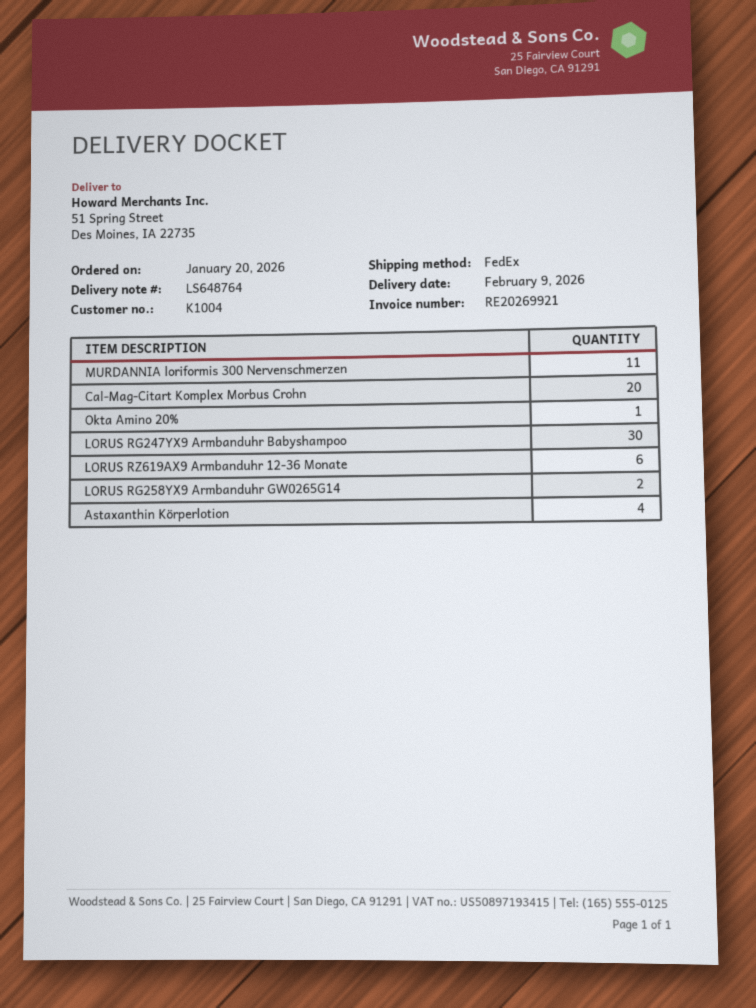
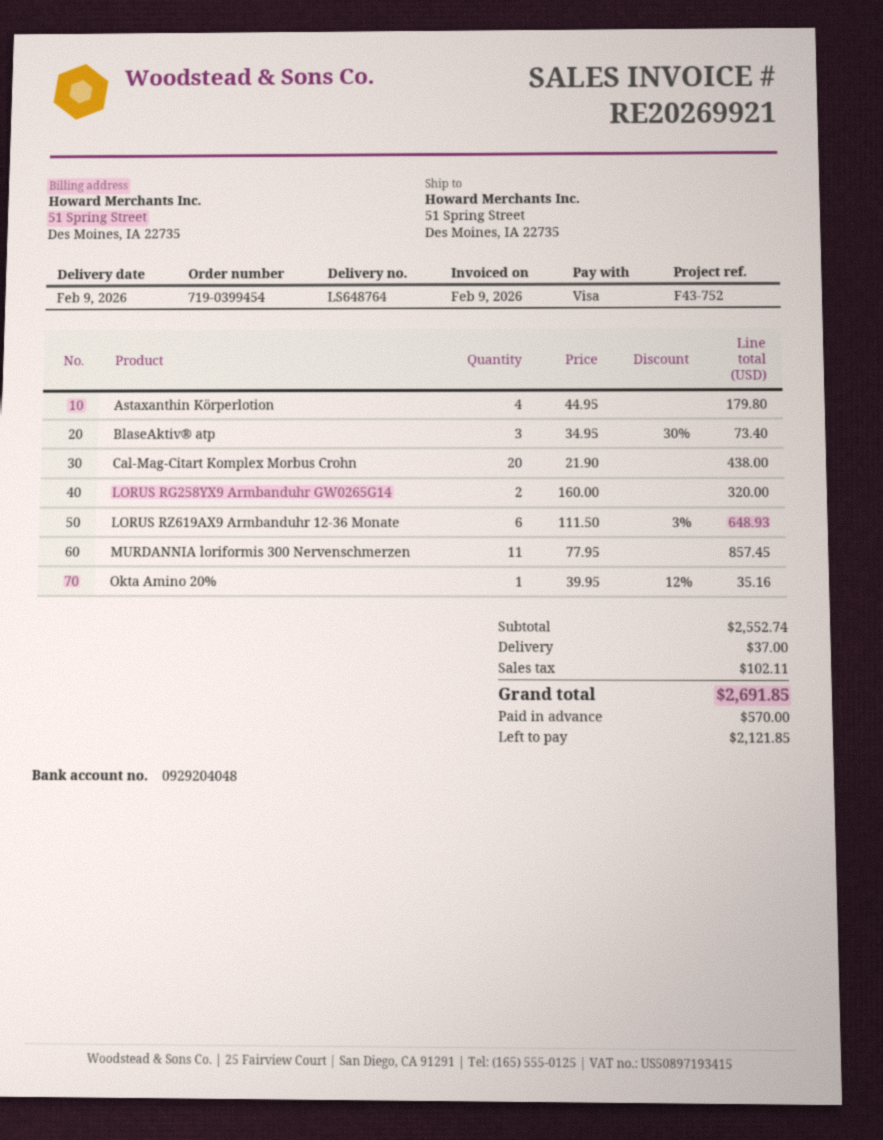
LORUS RG247YX9 Armbanduhr Babyshampoo: 30 -> none
BlaseAktiv® atp: none -> 3

